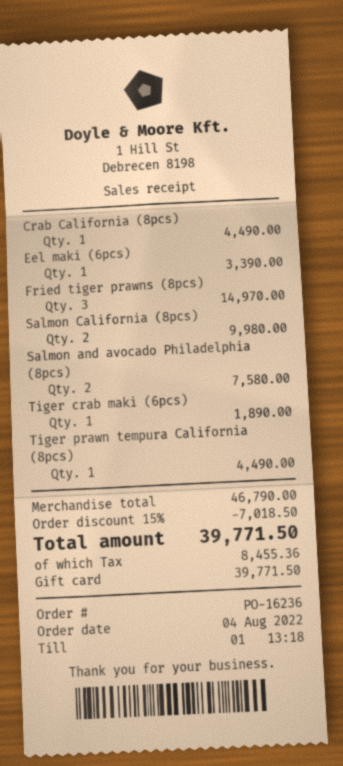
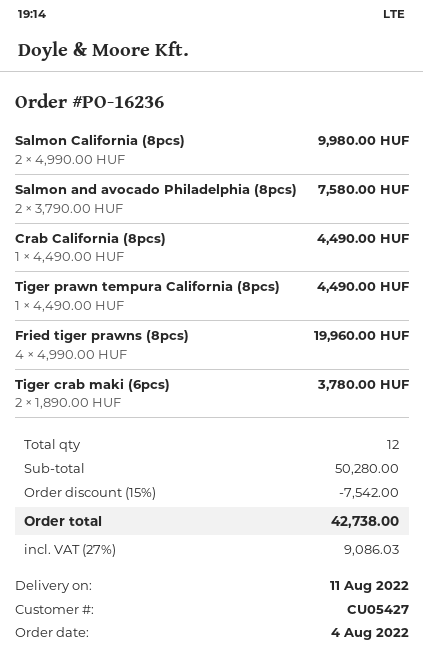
Eel maki (6pcs): 1 for 3390.00 -> none
Fried tiger prawns (8pcs): 3 for 14970.00 -> 4 for 19960.00
Tiger crab maki (6pcs): 1 for 1890.00 -> 2 for 3780.00
subtotal: 46790.00 -> 50280.00
discount: 15% = 7018.50 -> 15% = 7542.00
tax: 8455.36 -> 9086.03
total: 39771.50 -> 42738.00

